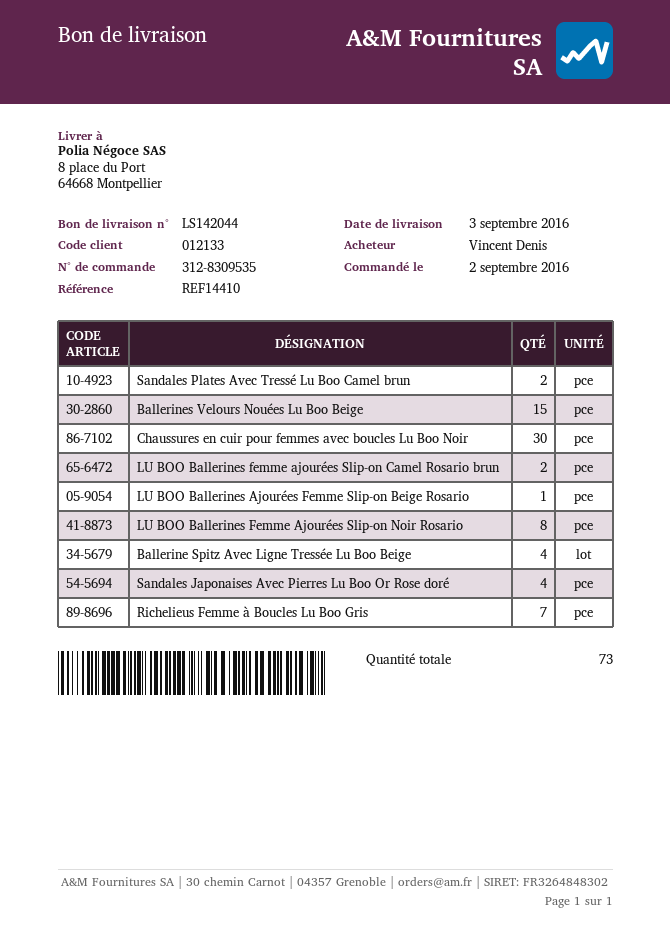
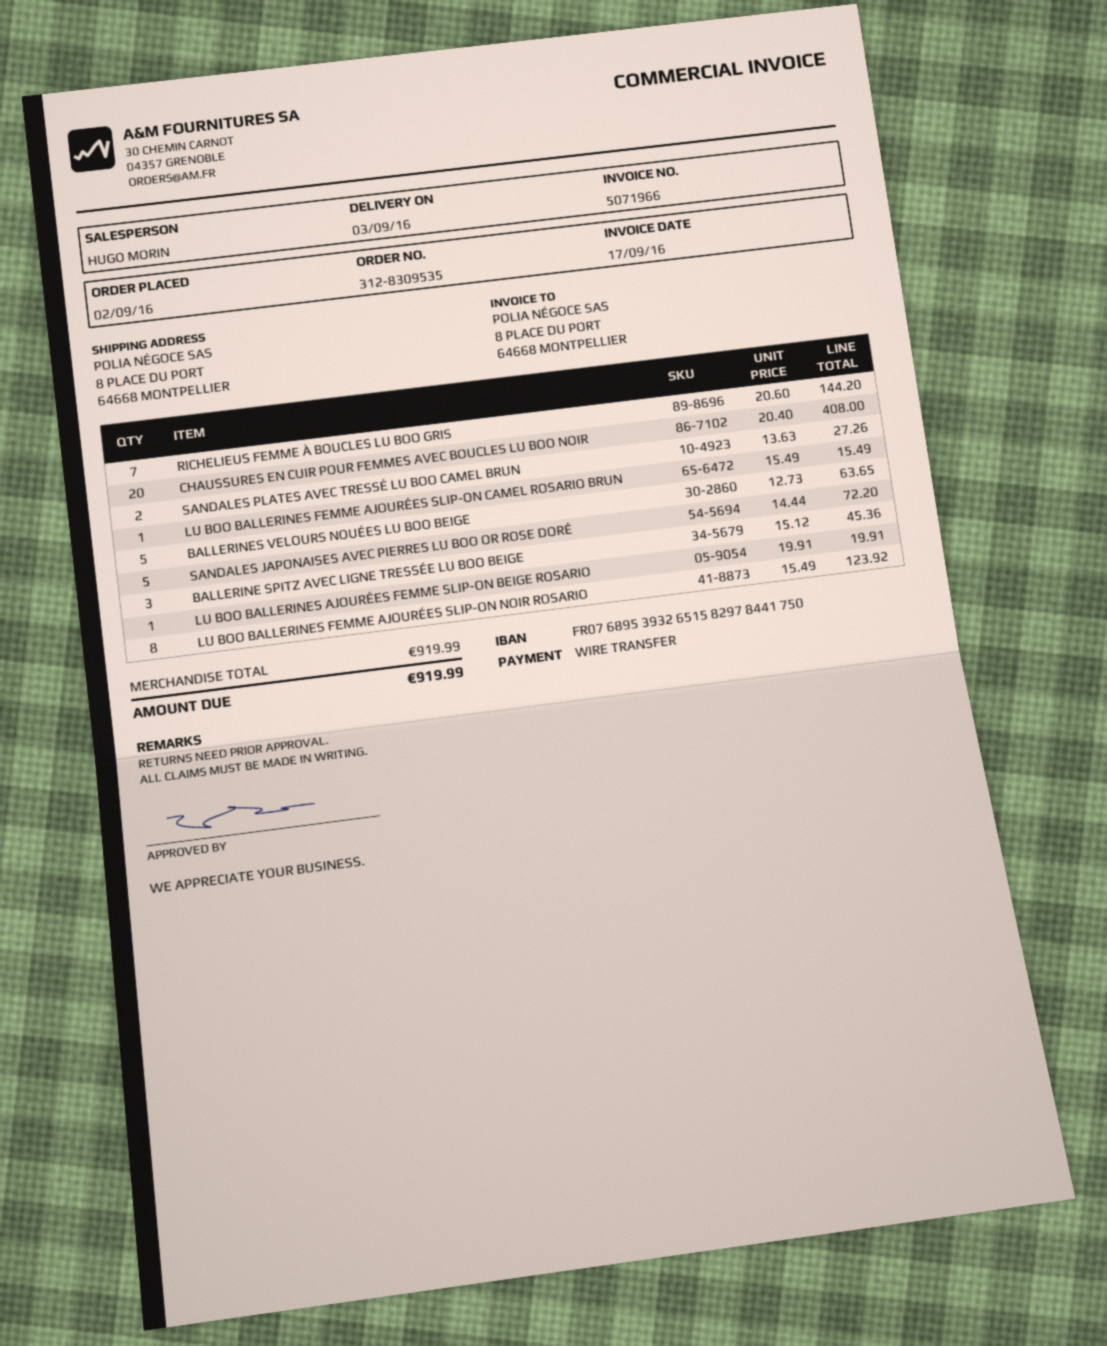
Ballerines Velours Nouées Lu Boo Beige: 15 -> 5
Chaussures en cuir pour femmes avec boucles Lu Boo Noir: 30 -> 20
LU BOO Ballerines femme ajourées Slip-on Camel Rosario brun: 2 -> 1
Ballerine Spitz Avec Ligne Tressée Lu Boo Beige: 4 -> 3
Sandales Japonaises Avec Pierres Lu Boo Or Rose doré: 4 -> 5

